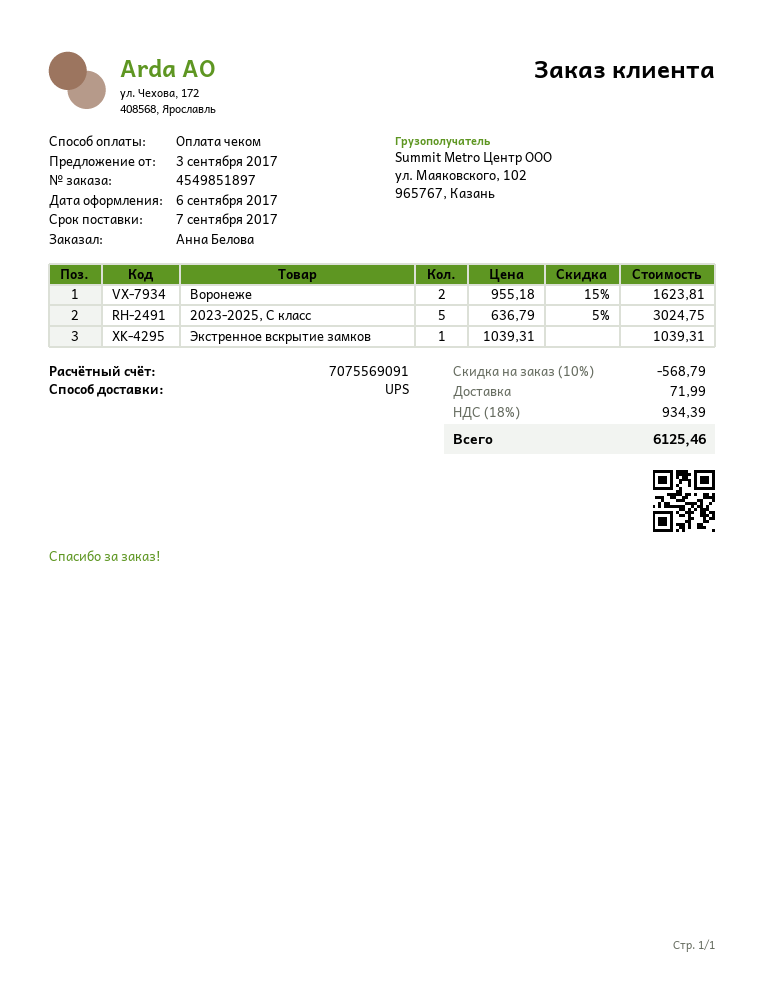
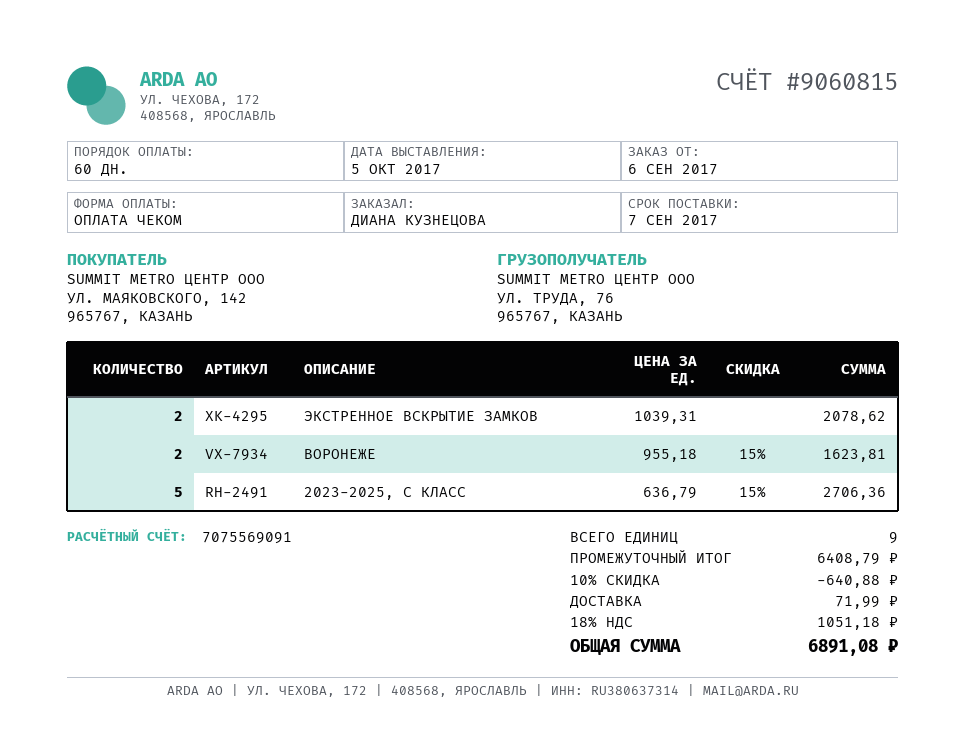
ordered by: Анна Белова -> ДИАНА КУЗНЕЦОВА
ship to: ул. Маяковского, 102, 965767, Казань -> УЛ. ТРУДА, 76, 965767, КАЗАНЬ
2023-2025, C класс: 5 x 636.79 - 5% = 3024.75 -> 5 x 636.79 - 15% = 2706.36
Экстренное вскрытие замков: 1 x 1039.31 = 1039.31 -> 2 x 1039.31 = 2078.62
discount: 10% = 568.79 -> 10% = 640.88
tax: 18% = 934.39 -> 18% = 1051.18
total: 6125.46 -> 6891.08

